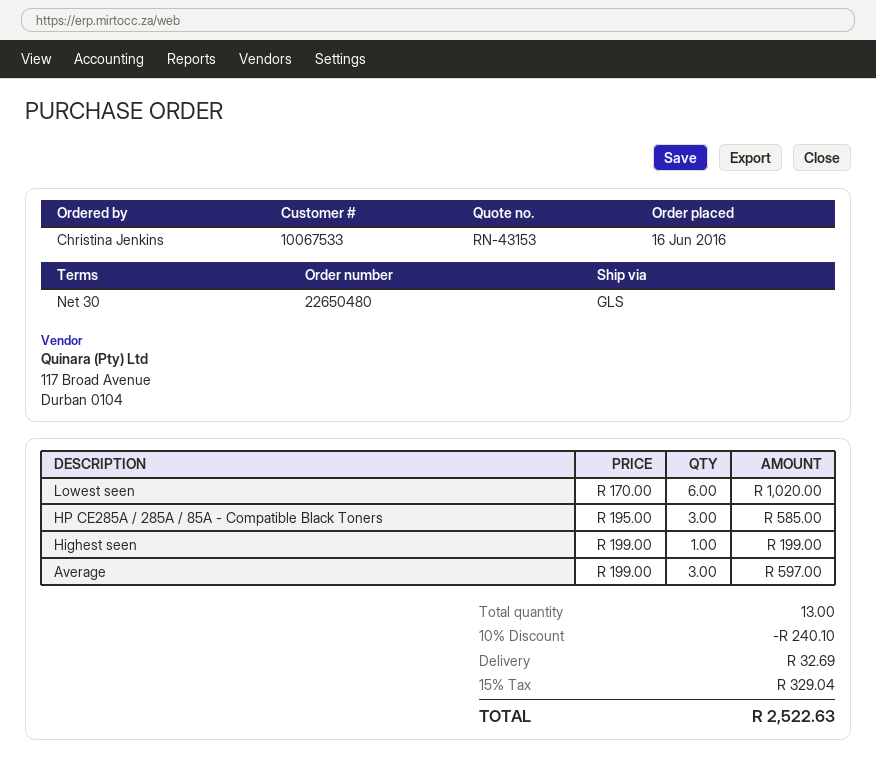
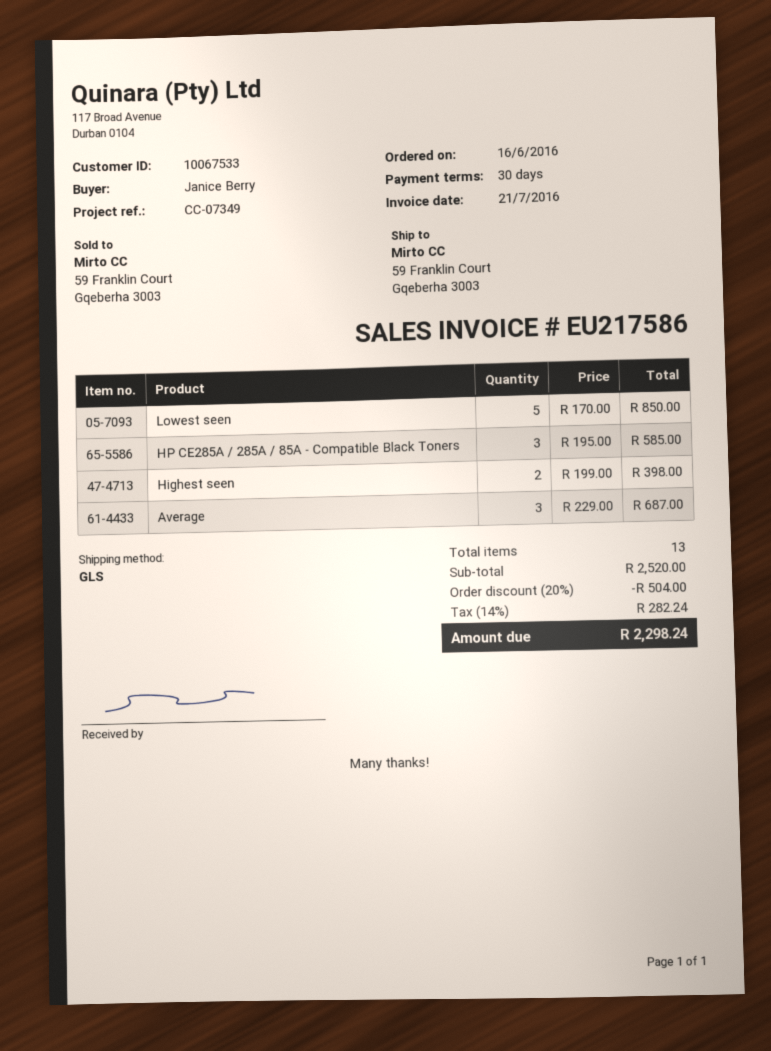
ordered by: Christina Jenkins -> Janice Berry
Lowest seen: 6 x 170.00 = 1020.00 -> 5 x 170.00 = 850.00
Highest seen: 1 x 199.00 = 199.00 -> 2 x 199.00 = 398.00
Average: 3 x 199.00 = 597.00 -> 3 x 229.00 = 687.00
discount: 10% = 240.10 -> 20% = 504.00
shipping: 32.69 -> none
tax: 15% = 329.04 -> 14% = 282.24
total: 2522.63 -> 2298.24

